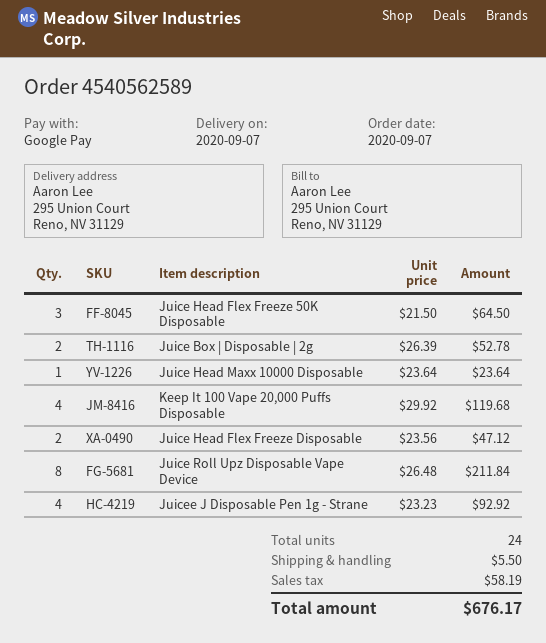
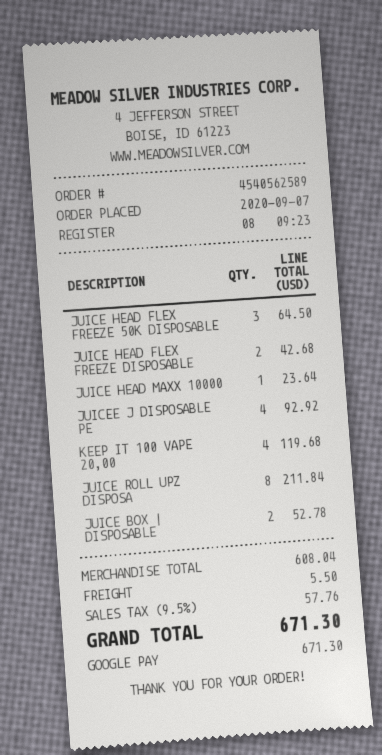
Juice Head Flex Freeze Disposable: 2 for 47.12 -> 2 for 42.68
tax: 58.19 -> 57.76
total: 676.17 -> 671.30

